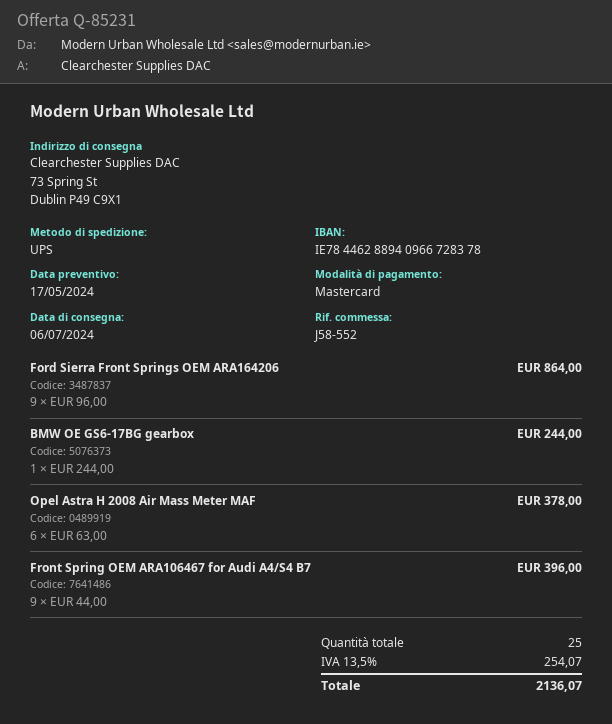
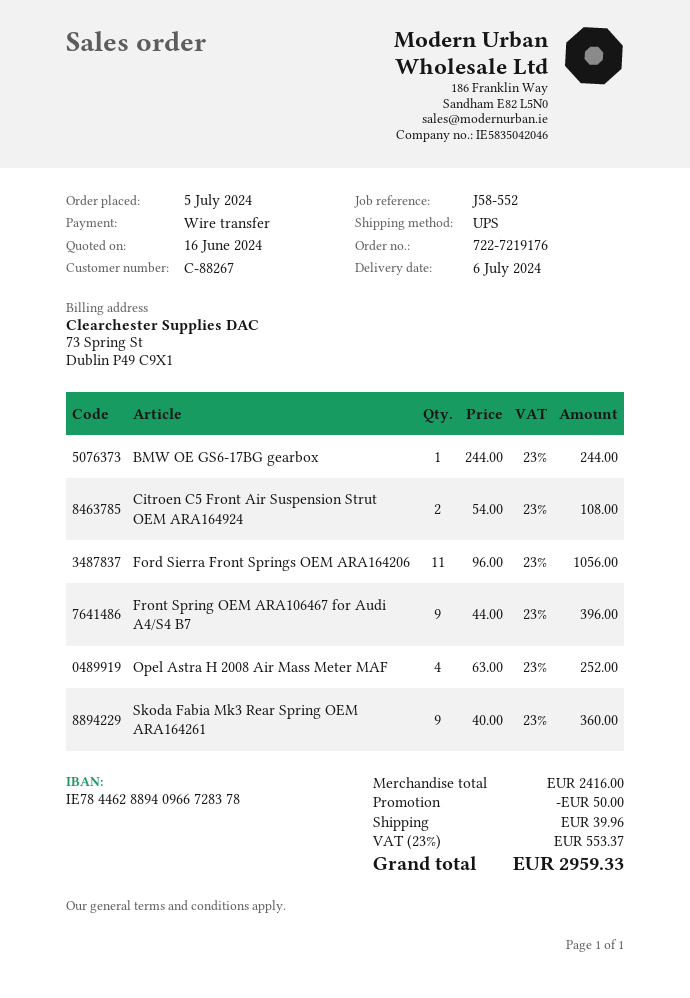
quote date: 2024-05-17 -> 2024-06-16
payment method: Mastercard -> bank transfer
Ford Sierra Front Springs OEM ARA164206: 9 x 96.00 = 864.00 -> 11 x 96.00 = 1056.00
Opel Astra H 2008 Air Mass Meter MAF: 6 x 63.00 = 378.00 -> 4 x 63.00 = 252.00
Citroen C5 Front Air Suspension Strut OEM ARA164924: none -> 2 x 54.00 = 108.00
Skoda Fabia Mk3 Rear Spring OEM ARA164261: none -> 9 x 40.00 = 360.00
discount: none -> 50.00
shipping: none -> 39.96
tax: 13.5% = 254.07 -> 23% = 553.37
total: 2136.07 -> 2959.33

